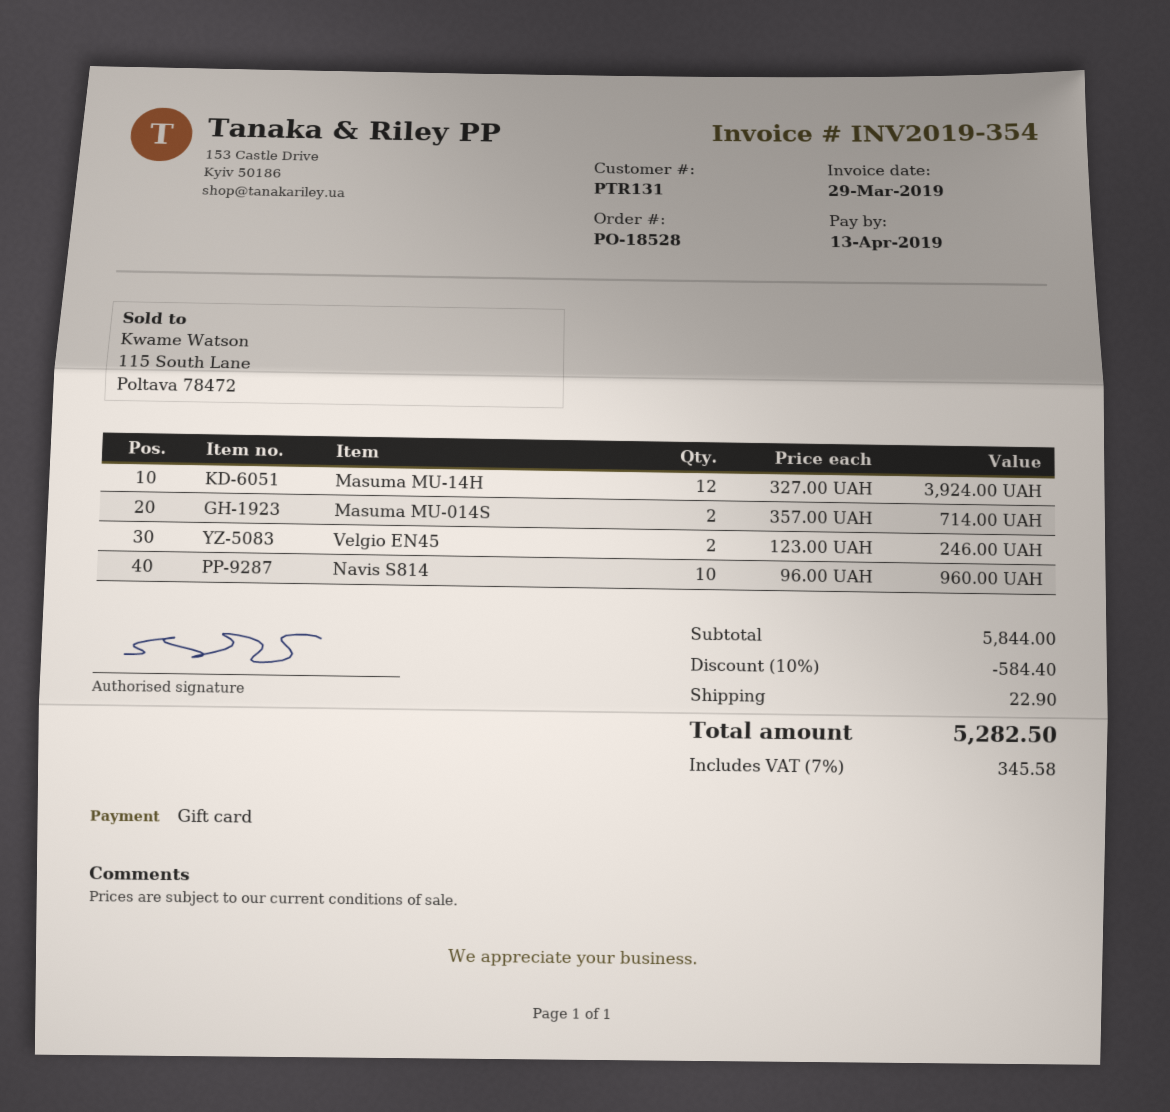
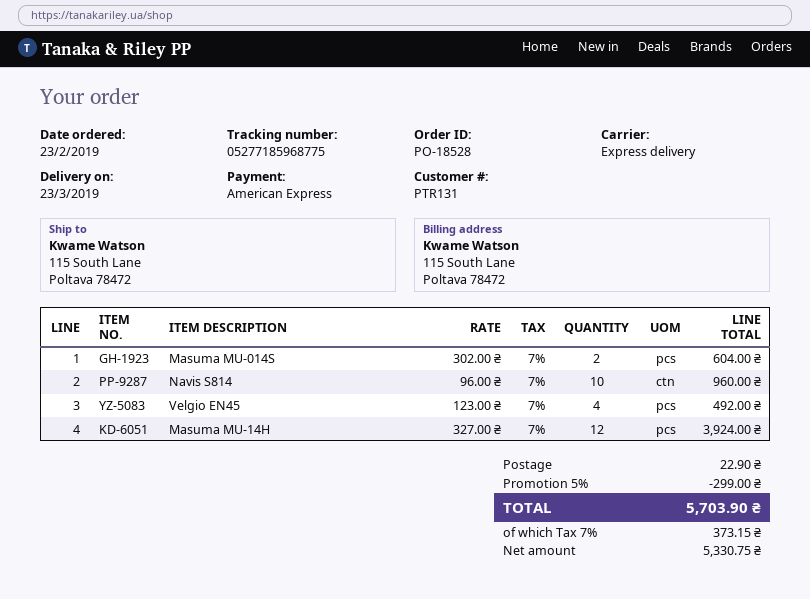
payment method: gift card -> American Express
Masuma MU-014S: 2 x 357.00 = 714.00 -> 2 x 302.00 = 604.00
Velgio EN45: 2 x 123.00 = 246.00 -> 4 x 123.00 = 492.00
discount: 10% = 584.40 -> 5% = 299.00
tax: 7% = 345.58 -> 7% = 373.15
total: 5282.50 -> 5703.90

